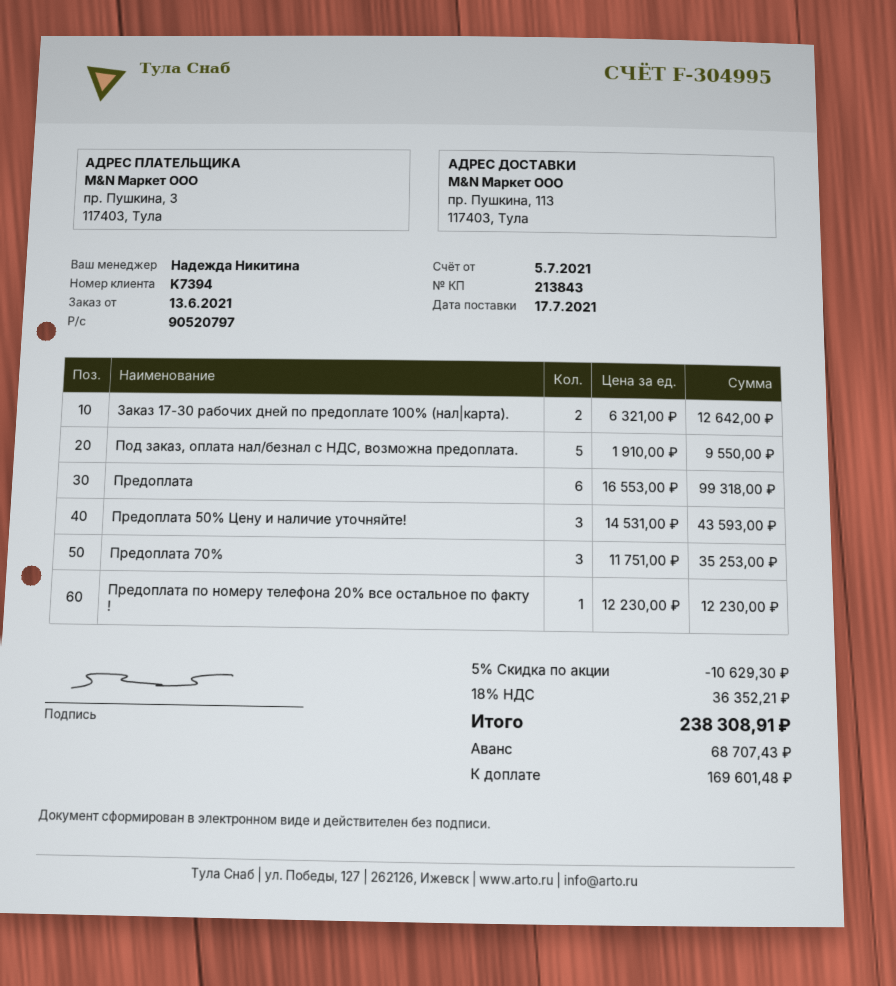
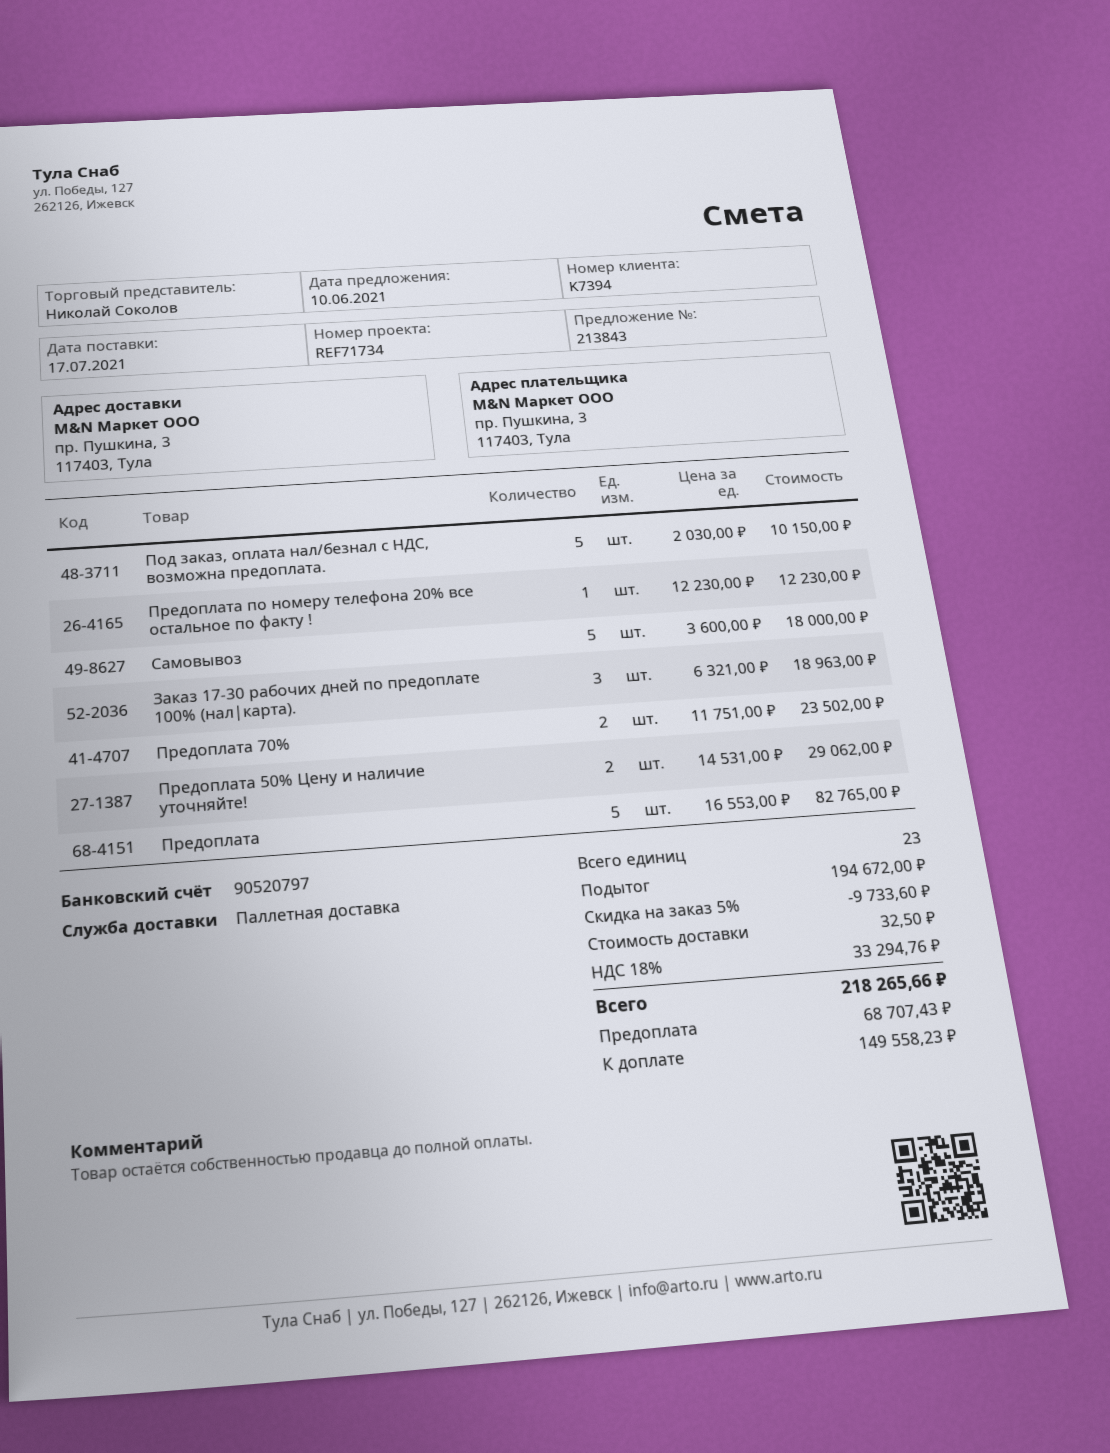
sales rep: Надежда Никитина -> Николай Соколов
ship to: пр. Пушкина, 113, 117403, Тула -> пр. Пушкина, 3, 117403, Тула
Заказ 17-30 рабочих дней по предоплате 100% (нал|карта).: 2 x 6321.00 = 12642.00 -> 3 x 6321.00 = 18963.00
Под заказ, оплата нал/безнал с НДС, возможна предоплата.: 5 x 1910.00 = 9550.00 -> 5 x 2030.00 = 10150.00
Предоплата: 6 x 16553.00 = 99318.00 -> 5 x 16553.00 = 82765.00
Предоплата 50% Цену и наличие уточняйте!: 3 x 14531.00 = 43593.00 -> 2 x 14531.00 = 29062.00
Предоплата 70%: 3 x 11751.00 = 35253.00 -> 2 x 11751.00 = 23502.00
Самовывоз: none -> 5 x 3600.00 = 18000.00
discount: 5% = 10629.30 -> 5% = 9733.60
shipping: none -> 32.50
tax: 18% = 36352.21 -> 18% = 33294.76
total: 238308.91 -> 218265.66
balance: 169601.48 -> 149558.23

